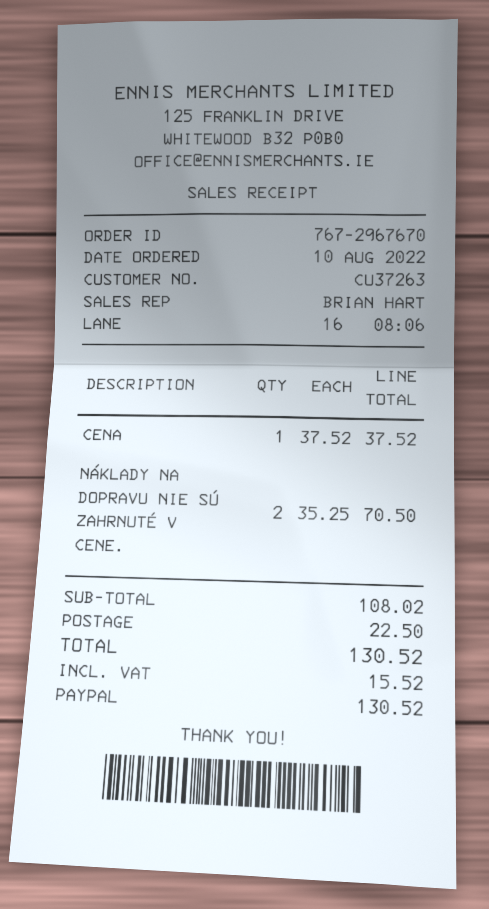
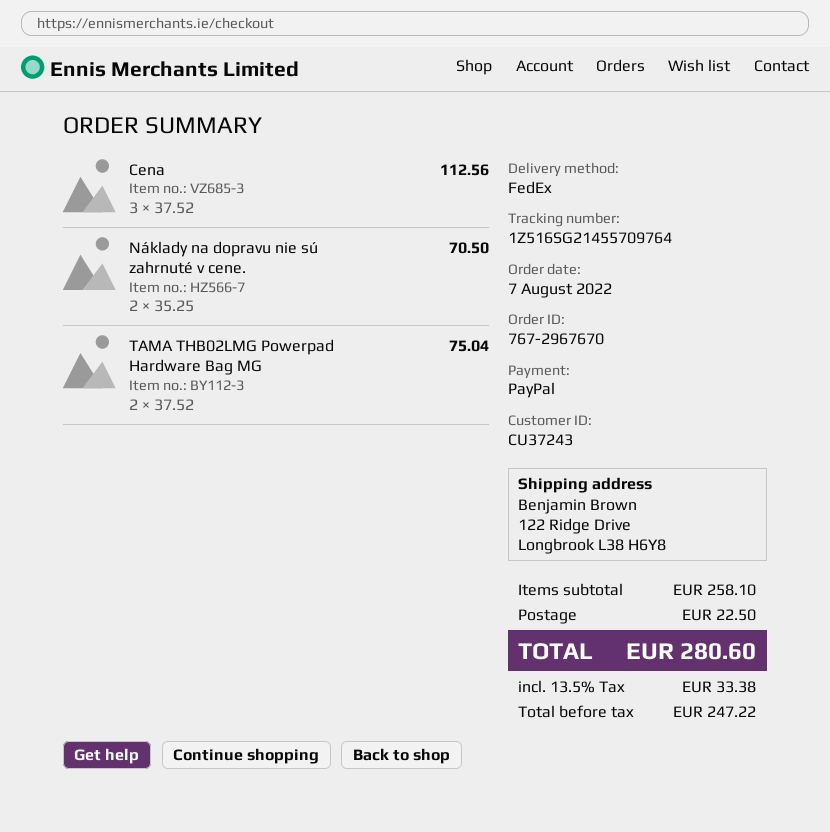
order date: 2022-08-10 -> 2022-08-07
customer number: CU37263 -> CU37243
CENA: 1 x 37.52 = 37.52 -> 3 x 37.52 = 112.56
TAMA THB02LMG Powerpad Hardware Bag MG: none -> 2 x 37.52 = 75.04
subtotal: 108.02 -> 258.10
tax: 15.52 -> 33.38
total: 130.52 -> 280.60

